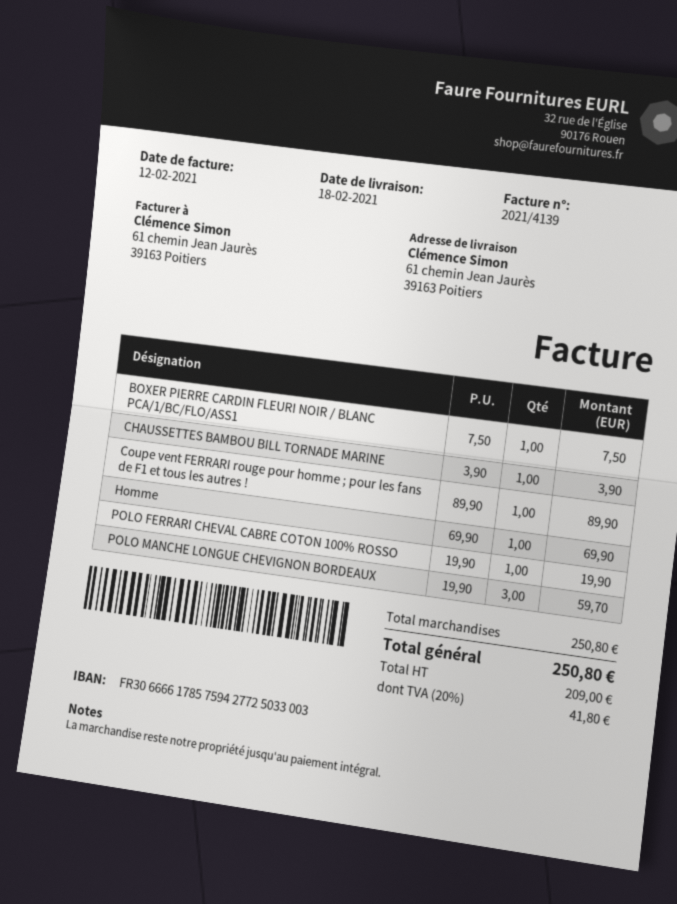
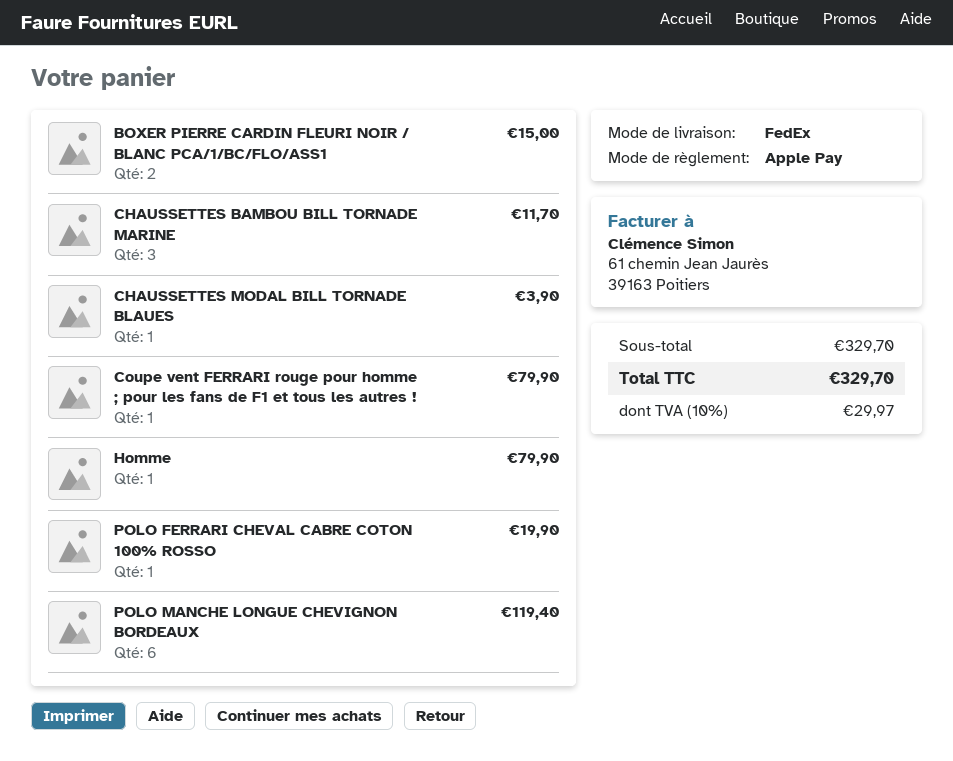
BOXER PIERRE CARDIN FLEURI NOIR / BLANC PCA/1/BC/FLO/ASS1: 1 for 7.50 -> 2 for 15.00
CHAUSSETTES BAMBOU BILL TORNADE MARINE: 1 for 3.90 -> 3 for 11.70
Coupe vent FERRARI rouge pour homme ; pour les fans de F1 et tous les autres !: 1 for 89.90 -> 1 for 79.90
Homme: 1 for 69.90 -> 1 for 79.90
POLO MANCHE LONGUE CHEVIGNON BORDEAUX: 3 for 59.70 -> 6 for 119.40
CHAUSSETTES MODAL BILL TORNADE BLAUES: none -> 1 for 3.90
subtotal: 250.80 -> 329.70
tax: 20% = 41.80 -> 10% = 29.97
total: 250.80 -> 329.70

